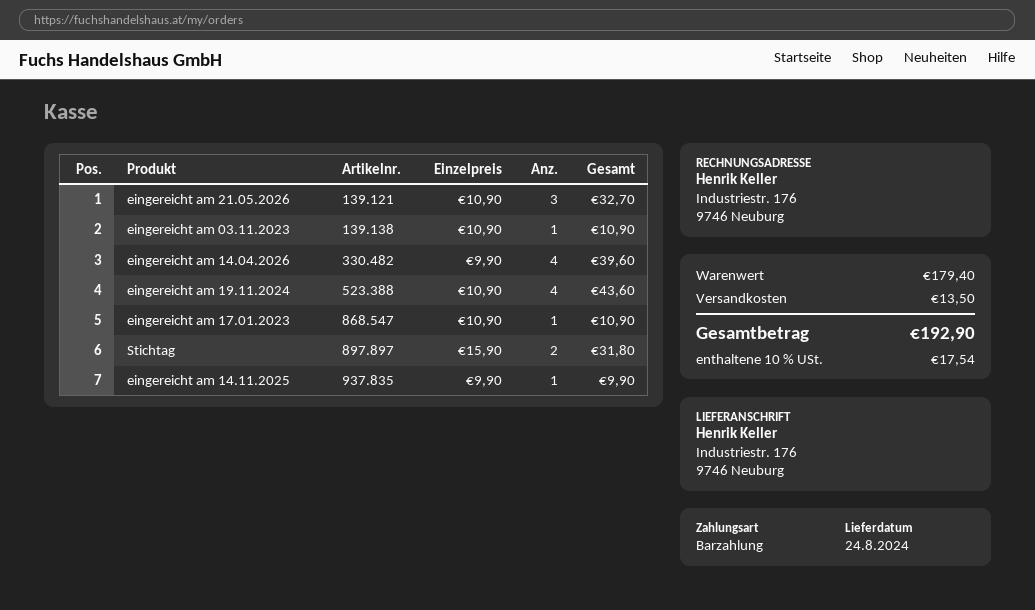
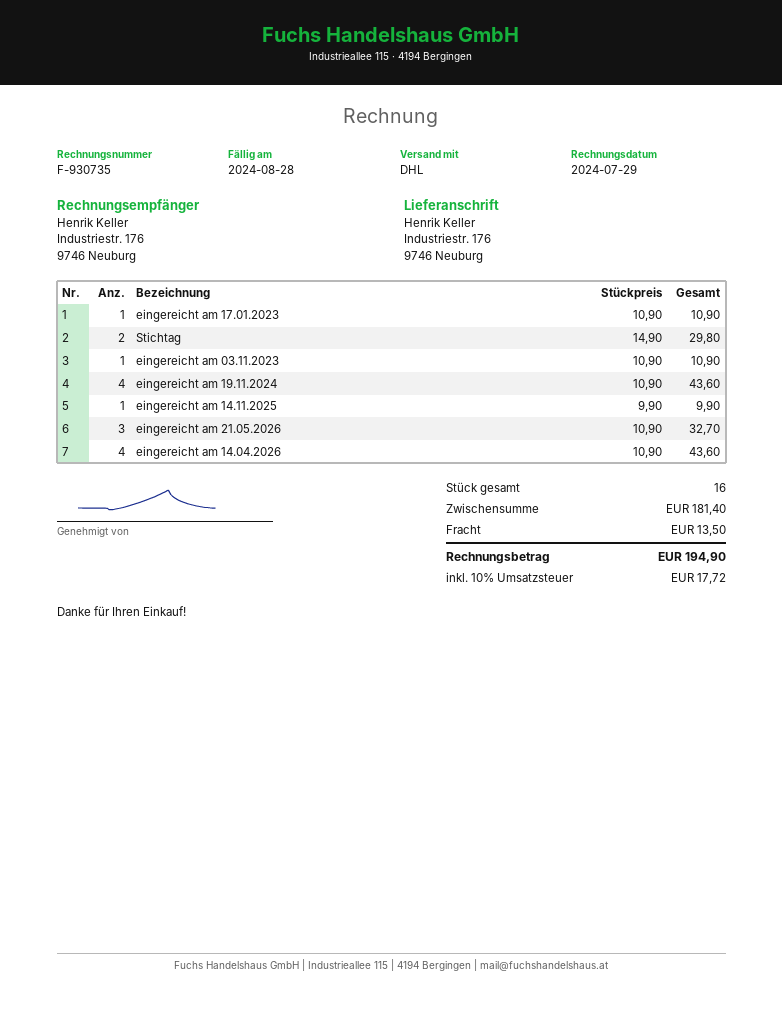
eingereicht am 14.04.2026: 4 x 9.90 = 39.60 -> 4 x 10.90 = 43.60
Stichtag: 2 x 15.90 = 31.80 -> 2 x 14.90 = 29.80
subtotal: 179.40 -> 181.40
tax: 10% = 17.54 -> 10% = 17.72
total: 192.90 -> 194.90

